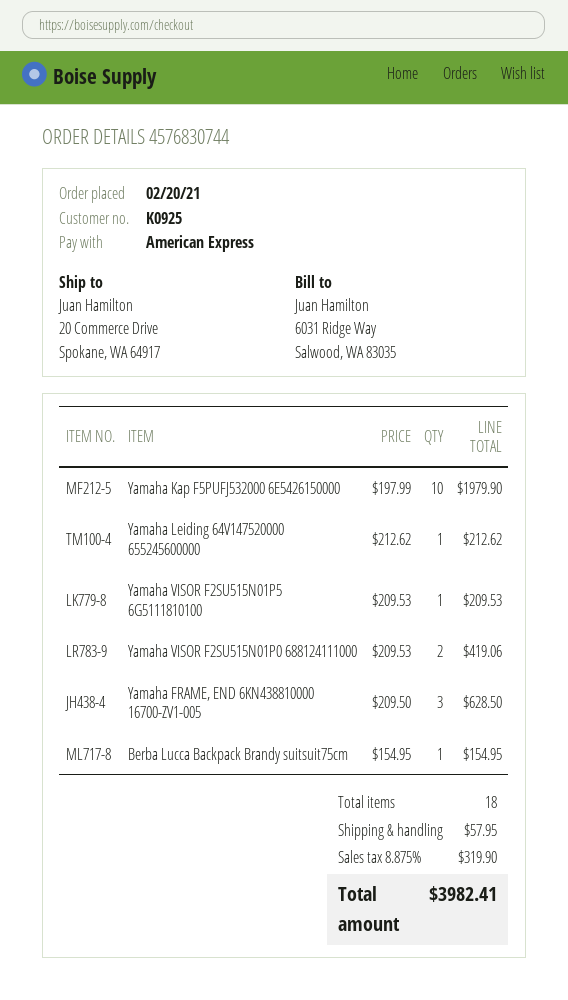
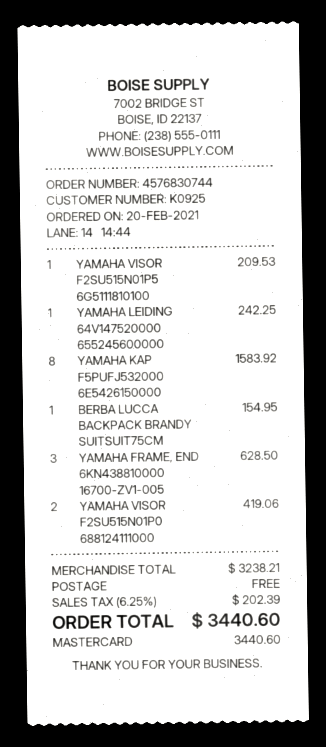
payment method: American Express -> Mastercard
Yamaha Kap F5PUFJ532000 6E5426150000: 10 for 1979.90 -> 8 for 1583.92
Yamaha Leiding 64V147520000 655245600000: 1 for 212.62 -> 1 for 242.25
shipping: 57.95 -> 0.00
tax: 8.875% = 319.90 -> 6.25% = 202.39
total: 3982.41 -> 3440.60

